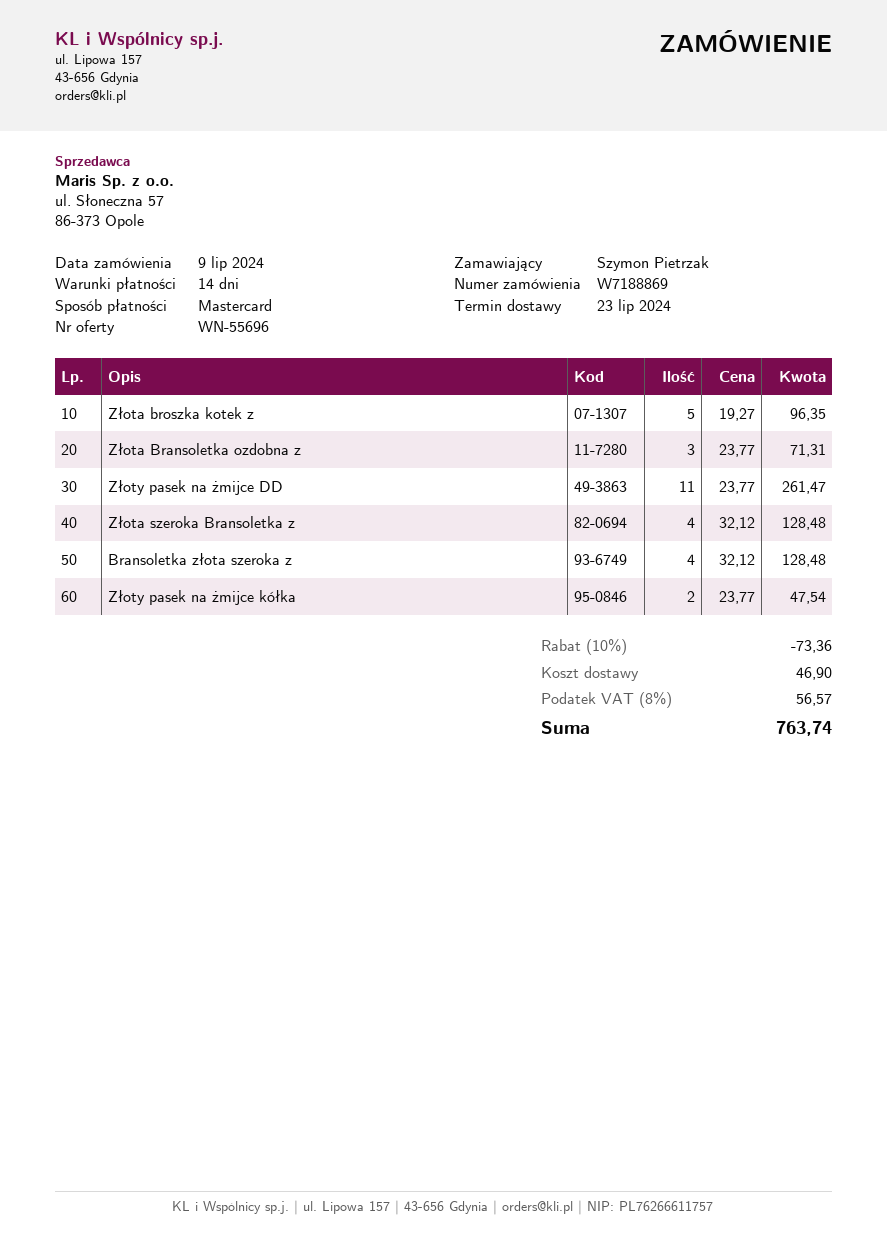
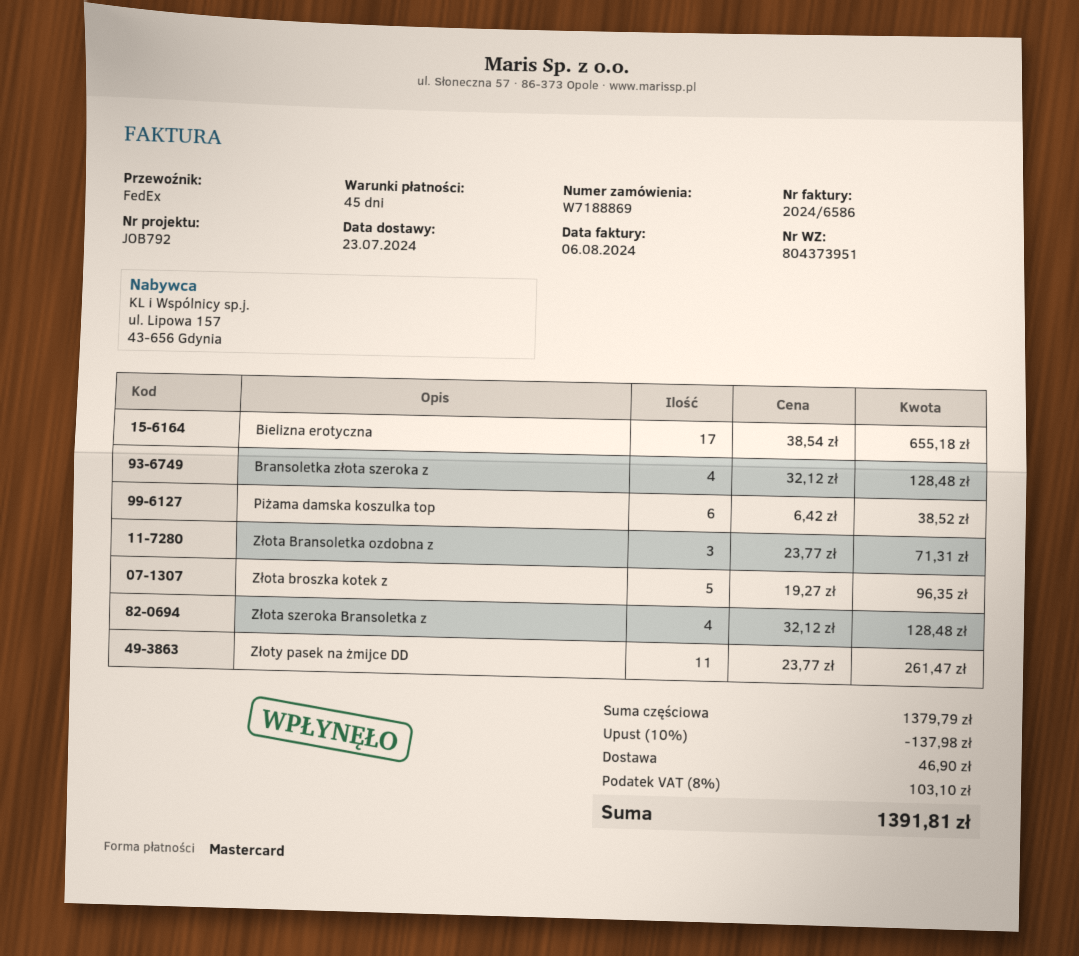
payment terms: 14 days -> 45 days
Złoty pasek na żmijce kółka: 2 x 23.77 = 47.54 -> none
Bielizna erotyczna: none -> 17 x 38.54 = 655.18
Piżama damska koszulka top: none -> 6 x 6.42 = 38.52
discount: 10% = 73.36 -> 10% = 137.98
tax: 8% = 56.57 -> 8% = 103.10
total: 763.74 -> 1391.81

